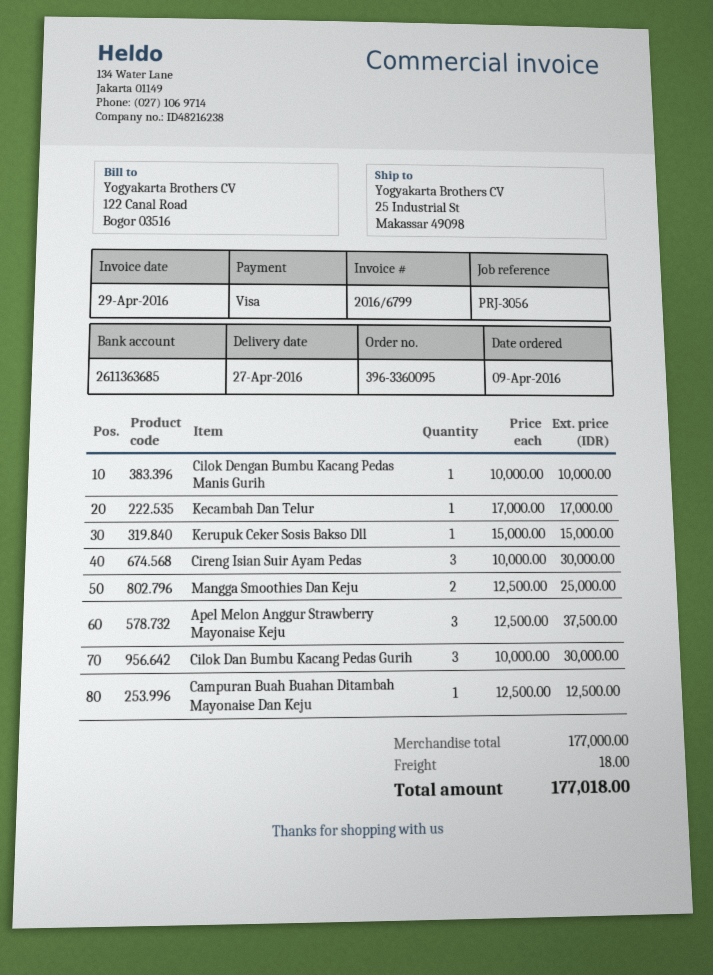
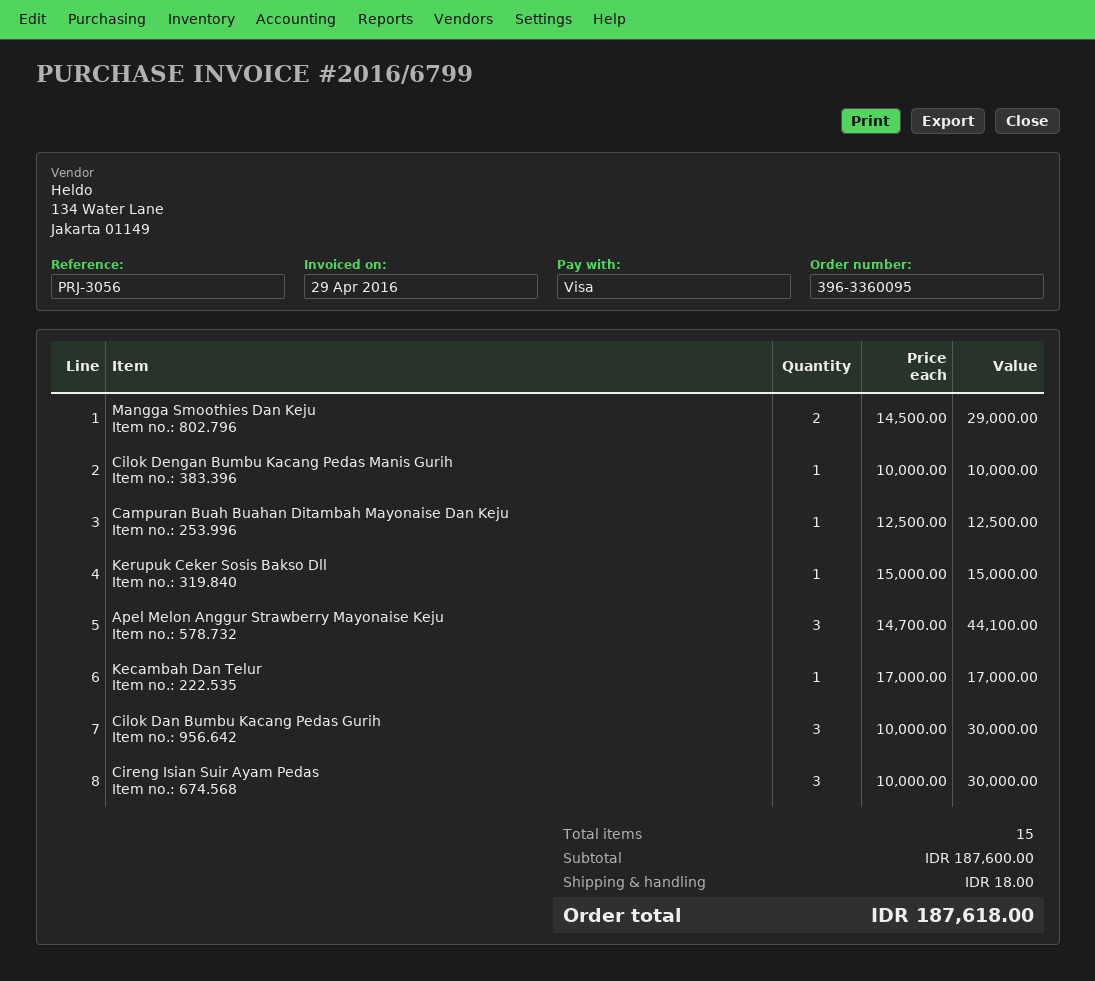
Mangga Smoothies Dan Keju: 2 x 12500.00 = 25000.00 -> 2 x 14500.00 = 29000.00
Apel Melon Anggur Strawberry Mayonaise Keju: 3 x 12500.00 = 37500.00 -> 3 x 14700.00 = 44100.00
subtotal: 177000.00 -> 187600.00
total: 177018.00 -> 187618.00

